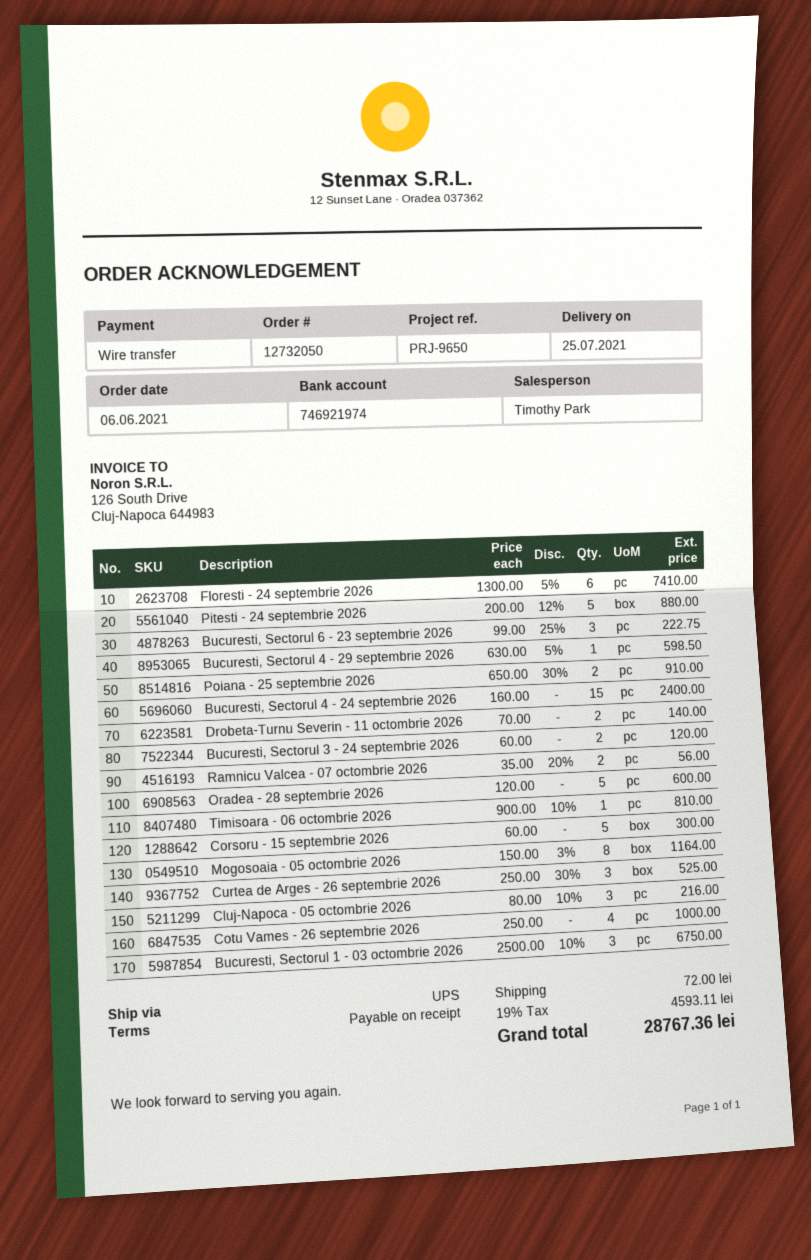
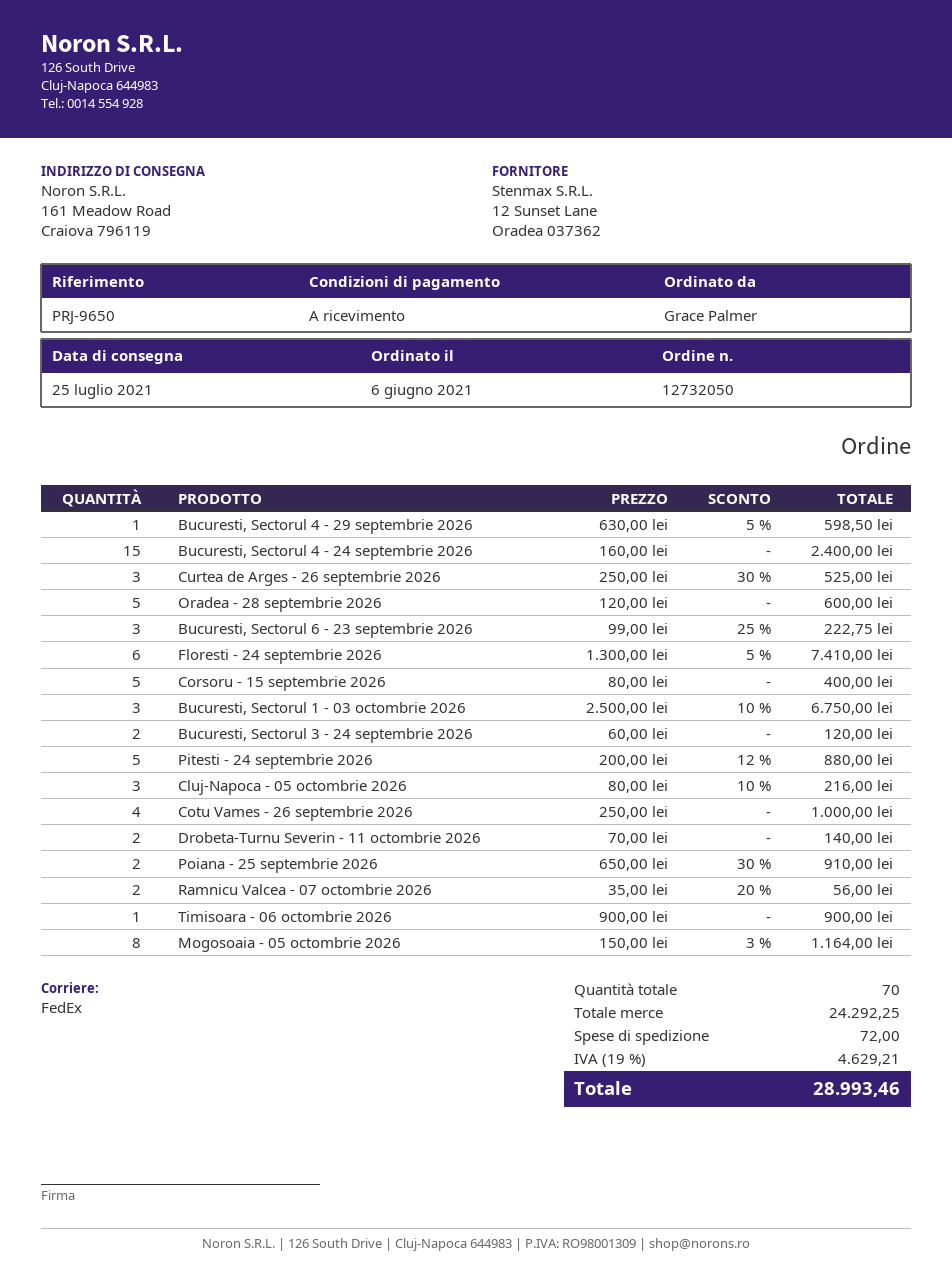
shipping method: UPS -> FedEx
Timisoara - 06 octombrie 2026: 1 x 900.00 - 10% = 810.00 -> 1 x 900.00 = 900.00
Corsoru - 15 septembrie 2026: 5 x 60.00 = 300.00 -> 5 x 80.00 = 400.00
tax: 19% = 4593.11 -> 19% = 4629.21
total: 28767.36 -> 28993.46

